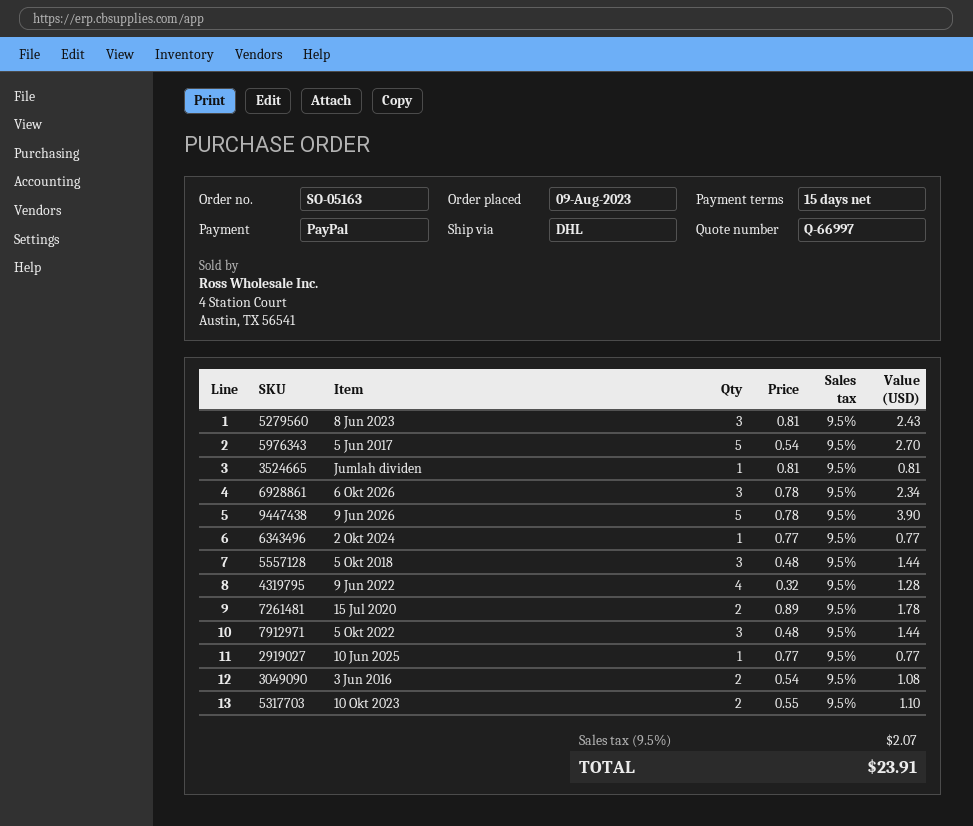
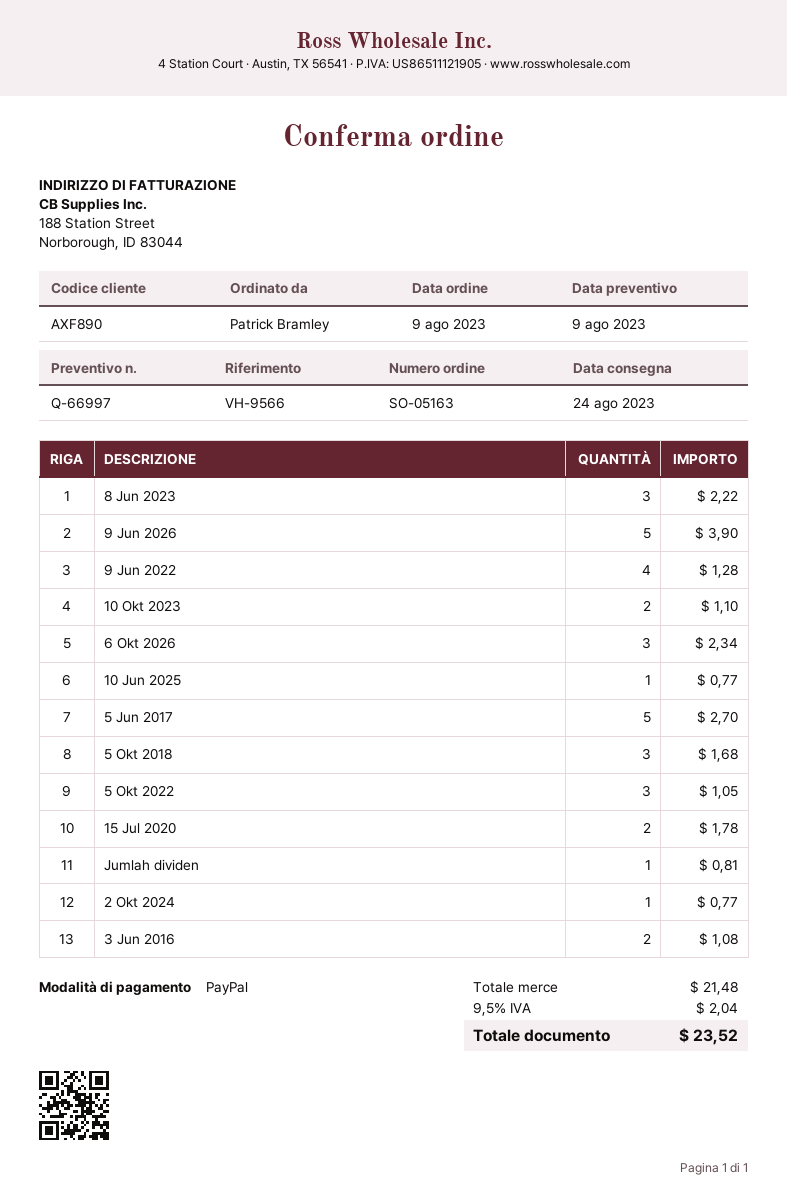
8 Jun 2023: 3 for 2.43 -> 3 for 2.22
5 Okt 2018: 3 for 1.44 -> 3 for 1.68
5 Okt 2022: 3 for 1.44 -> 3 for 1.05
tax: 9.5% = 2.07 -> 9.5% = 2.04
total: 23.91 -> 23.52

